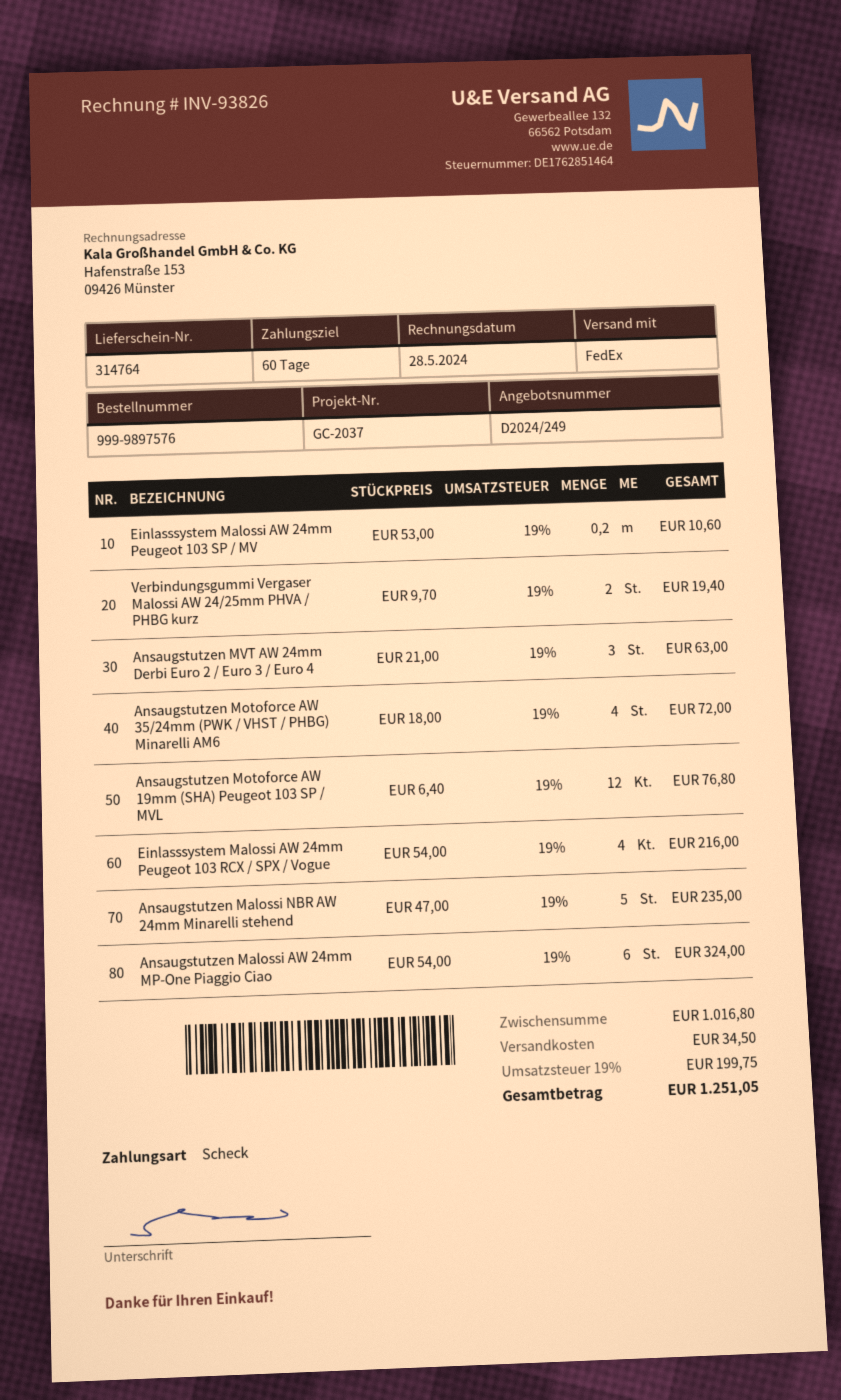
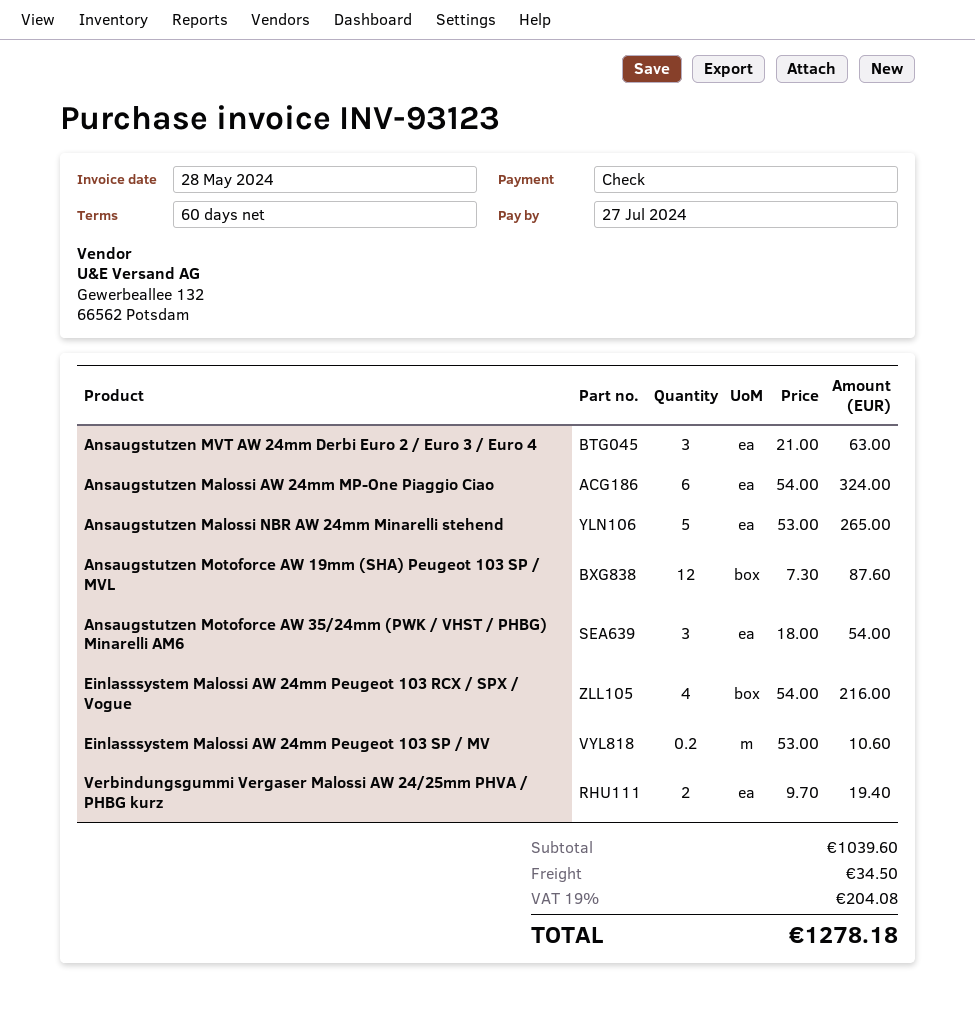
invoice number: INV-93826 -> INV-93123
Ansaugstutzen Motoforce AW 35/24mm (PWK / VHST / PHBG) Minarelli AM6: 4 x 18.00 = 72.00 -> 3 x 18.00 = 54.00
Ansaugstutzen Motoforce AW 19mm (SHA) Peugeot 103 SP / MVL: 12 x 6.40 = 76.80 -> 12 x 7.30 = 87.60
Ansaugstutzen Malossi NBR AW 24mm Minarelli stehend: 5 x 47.00 = 235.00 -> 5 x 53.00 = 265.00
subtotal: 1016.80 -> 1039.60
tax: 19% = 199.75 -> 19% = 204.08
total: 1251.05 -> 1278.18

